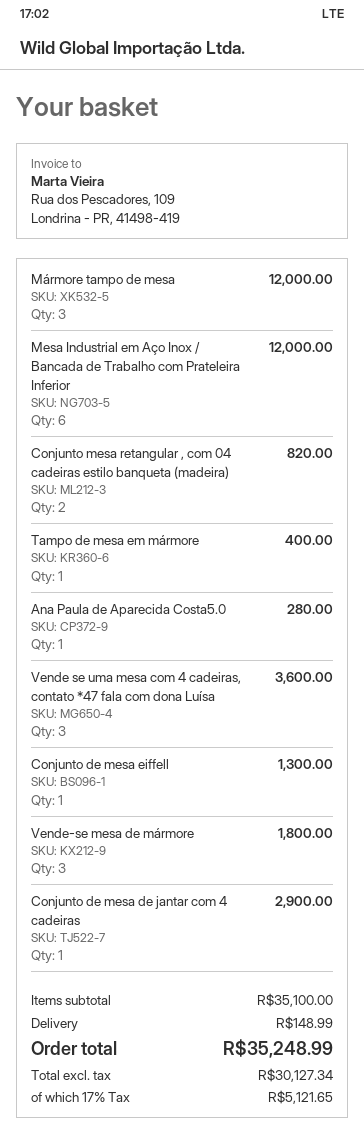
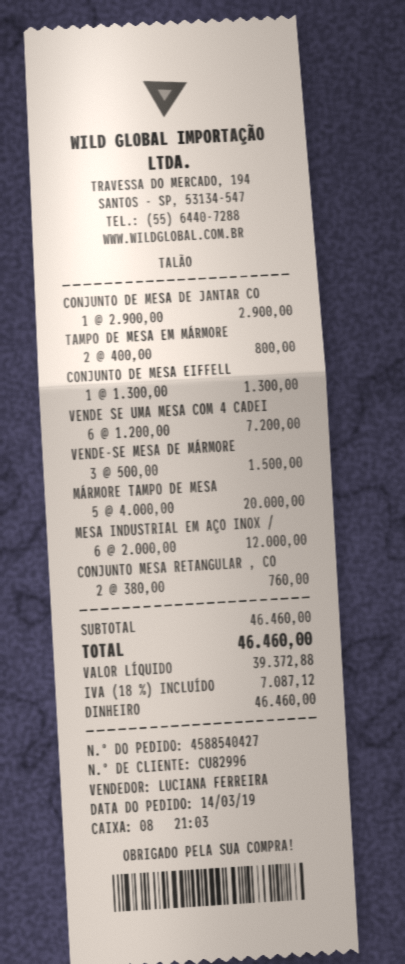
Mármore tampo de mesa: 3 for 12000.00 -> 5 for 20000.00
Conjunto mesa retangular , com 04 cadeiras estilo banqueta (madeira): 2 for 820.00 -> 2 for 760.00
Tampo de mesa em mármore: 1 for 400.00 -> 2 for 800.00
Ana Paula de Aparecida Costa5.0: 1 for 280.00 -> none
Vende se uma mesa com 4 cadeiras, contato *47 fala com dona Luísa: 3 for 3600.00 -> 6 for 7200.00
Vende-se mesa de mármore: 3 for 1800.00 -> 3 for 1500.00
subtotal: 35100.00 -> 46460.00
shipping: 148.99 -> none
net: 30127.34 -> 39372.88
tax: 17% = 5121.65 -> 18% = 7087.12
total: 35248.99 -> 46460.00

